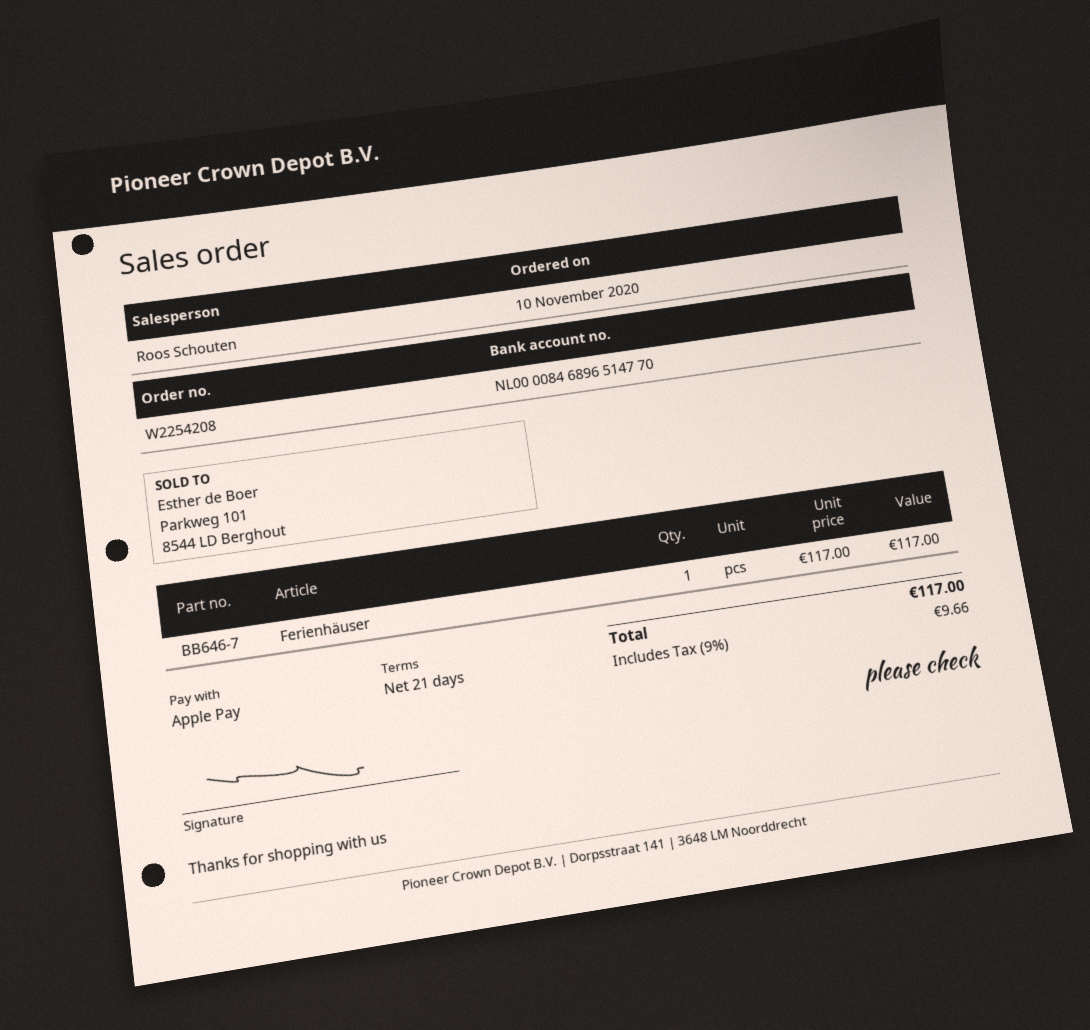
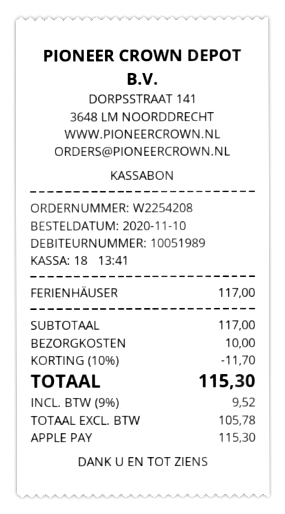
discount: none -> 10% = 11.70
shipping: none -> 10.00
tax: 9% = 9.66 -> 9% = 9.52
total: 117.00 -> 115.30

